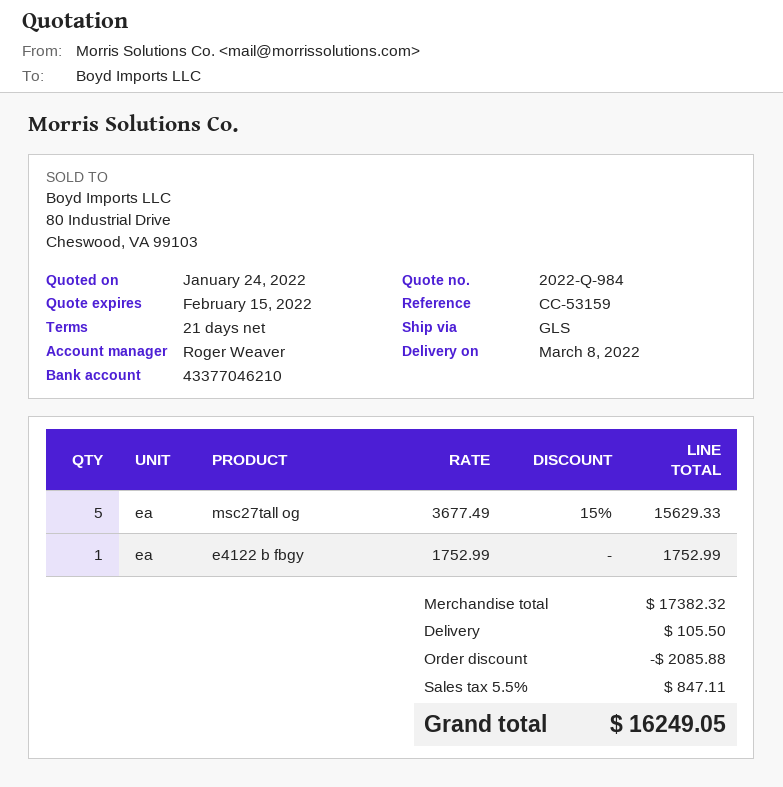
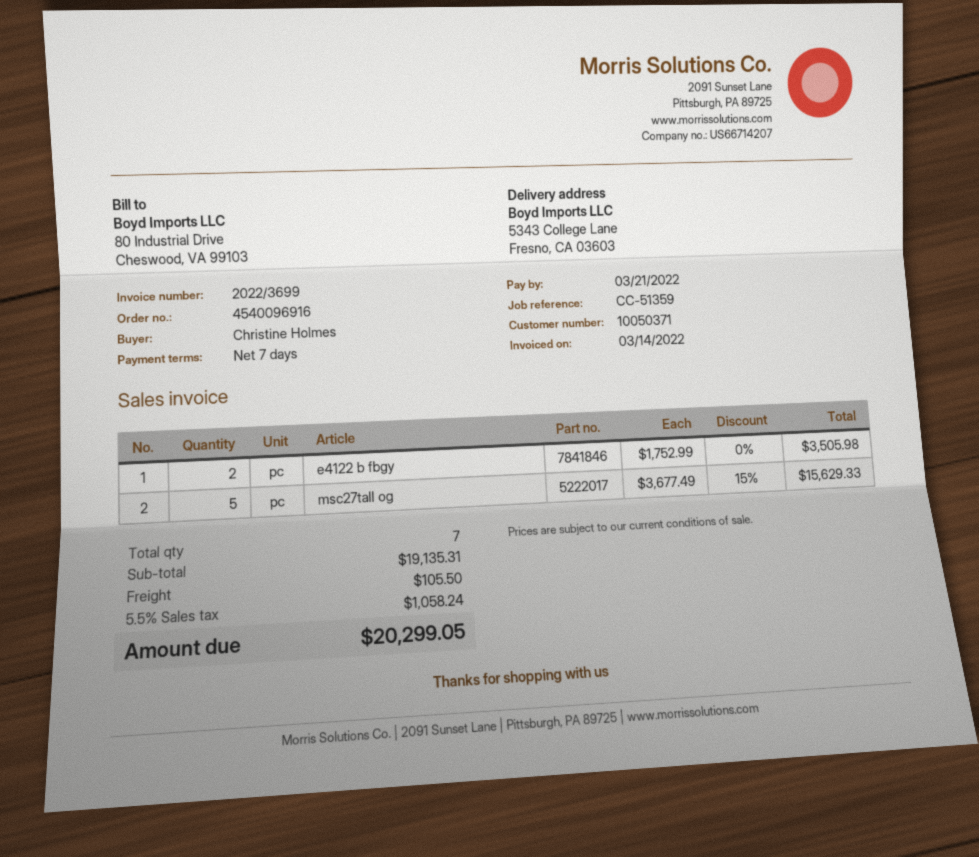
payment terms: 21 days -> 7 days
reference: CC-53159 -> CC-51359
e4122 b fbgy: 1 x 1752.99 = 1752.99 -> 2 x 1752.99 = 3505.98
subtotal: 17382.32 -> 19135.31
discount: 2085.88 -> none
tax: 5.5% = 847.11 -> 5.5% = 1058.24
total: 16249.05 -> 20299.05

